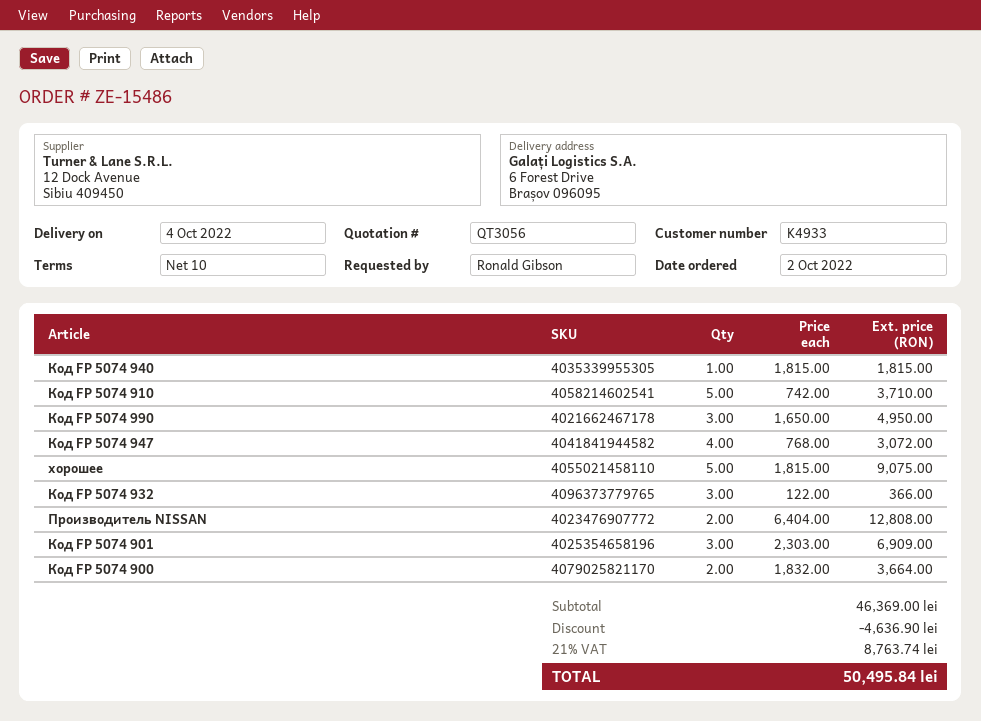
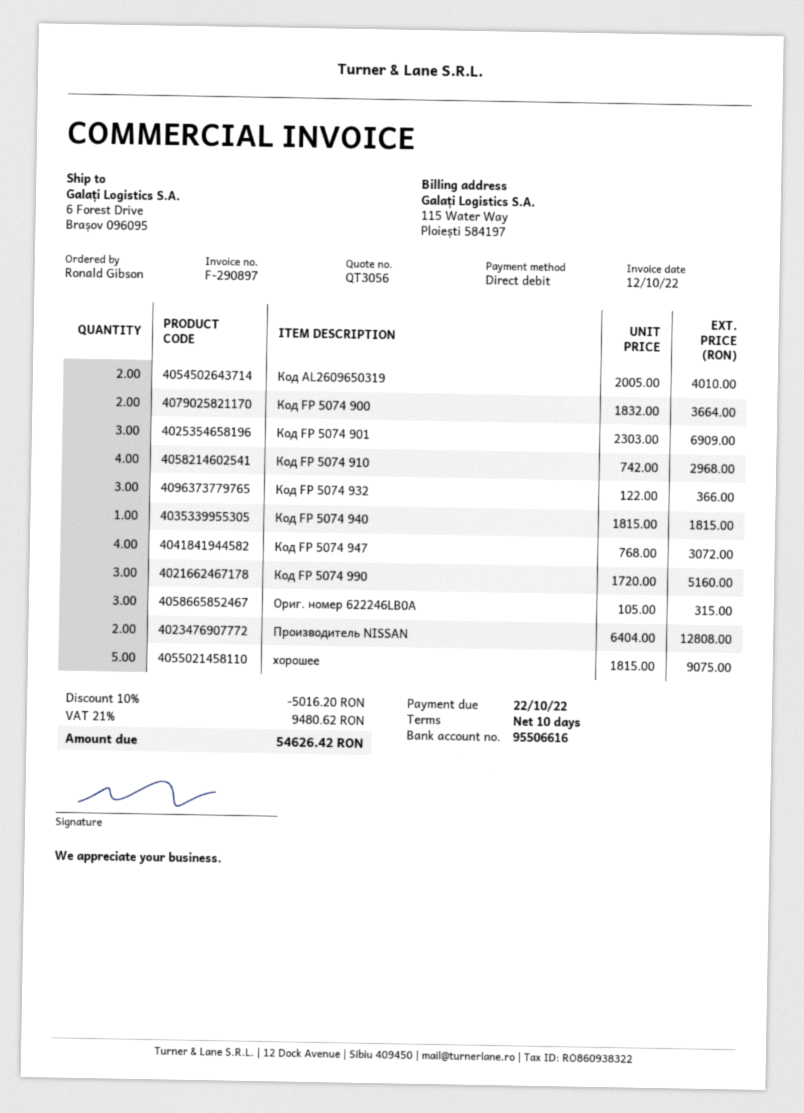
Код FP 5074 910: 5 x 742.00 = 3710.00 -> 4 x 742.00 = 2968.00
Код FP 5074 990: 3 x 1650.00 = 4950.00 -> 3 x 1720.00 = 5160.00
Код AL2609650319: none -> 2 x 2005.00 = 4010.00
Ориг. номер 622246LB0A: none -> 3 x 105.00 = 315.00
discount: 4636.90 -> 5016.20
tax: 21% = 8763.74 -> 21% = 9480.62
total: 50495.84 -> 54626.42

